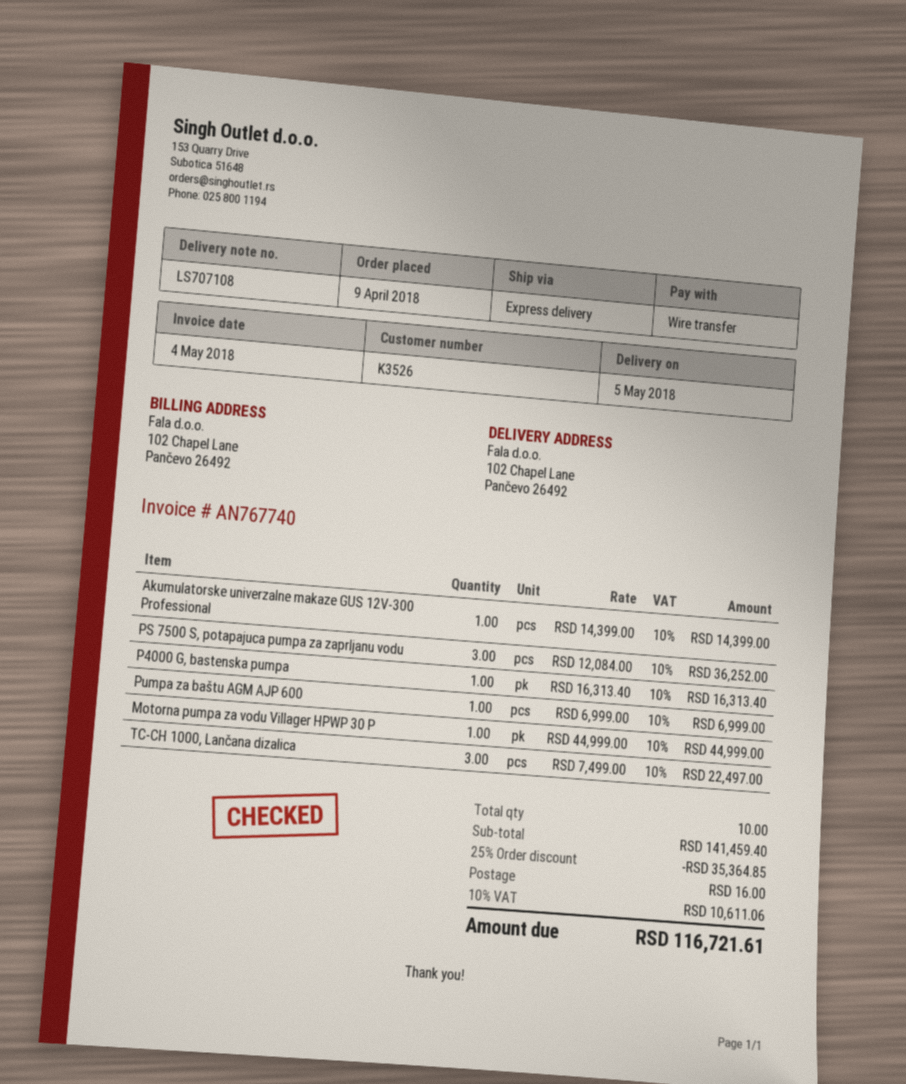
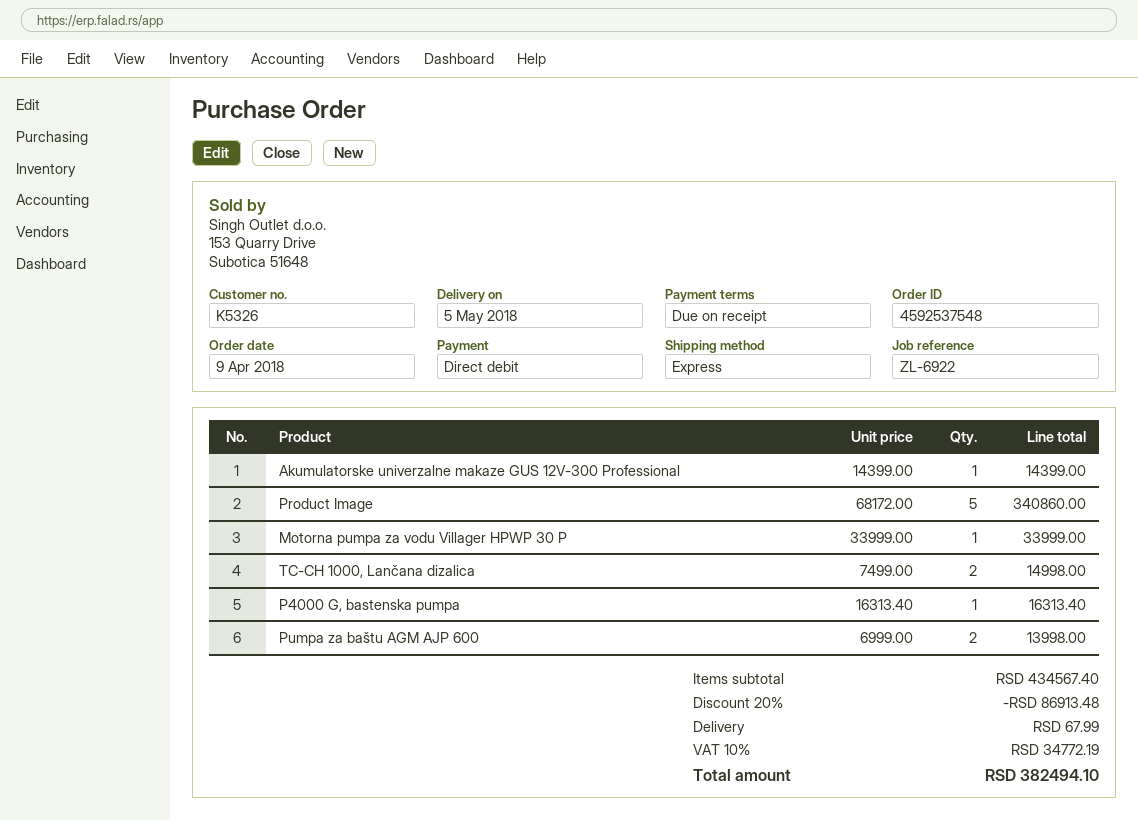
customer number: K3526 -> K5326
payment method: bank transfer -> direct debit
PS 7500 S, potapajuca pumpa za zaprljanu vodu: 3 x 12084.00 = 36252.00 -> none
Pumpa za baštu AGM AJP 600: 1 x 6999.00 = 6999.00 -> 2 x 6999.00 = 13998.00
Motorna pumpa za vodu Villager HPWP 30 P: 1 x 44999.00 = 44999.00 -> 1 x 33999.00 = 33999.00
TC-CH 1000, Lančana dizalica: 3 x 7499.00 = 22497.00 -> 2 x 7499.00 = 14998.00
Product Image: none -> 5 x 68172.00 = 340860.00
subtotal: 141459.40 -> 434567.40
discount: 25% = 35364.85 -> 20% = 86913.48
shipping: 16.00 -> 67.99
tax: 10% = 10611.06 -> 10% = 34772.19
total: 116721.61 -> 382494.10

